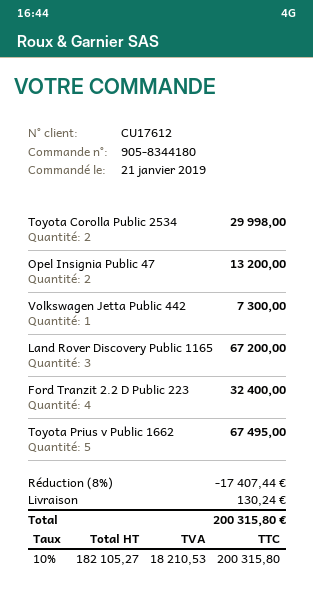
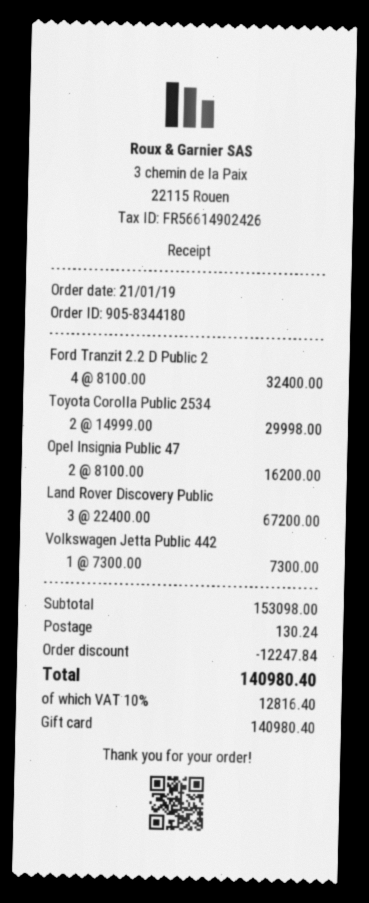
Opel Insignia Public 47: 2 for 13200.00 -> 2 for 16200.00
Toyota Prius v Public 1662: 5 for 67495.00 -> none
discount: 17407.44 -> 12247.84
tax: 10% = 18210.53 -> 10% = 12816.40
total: 200315.80 -> 140980.40

